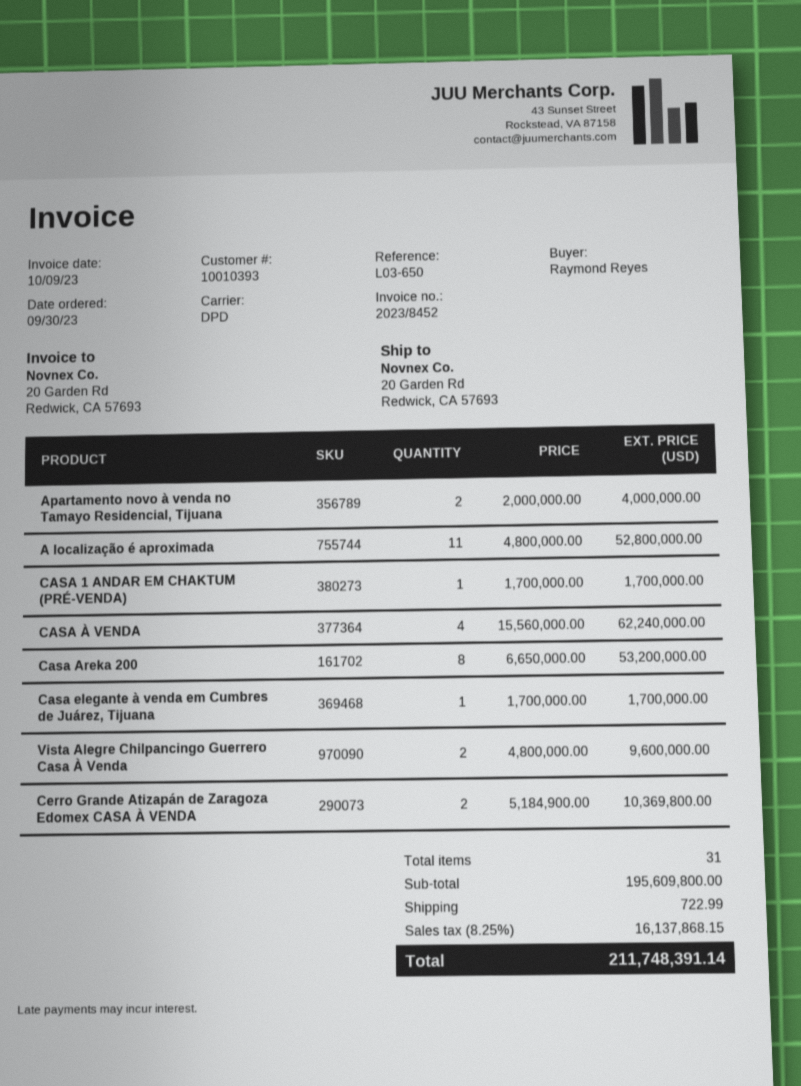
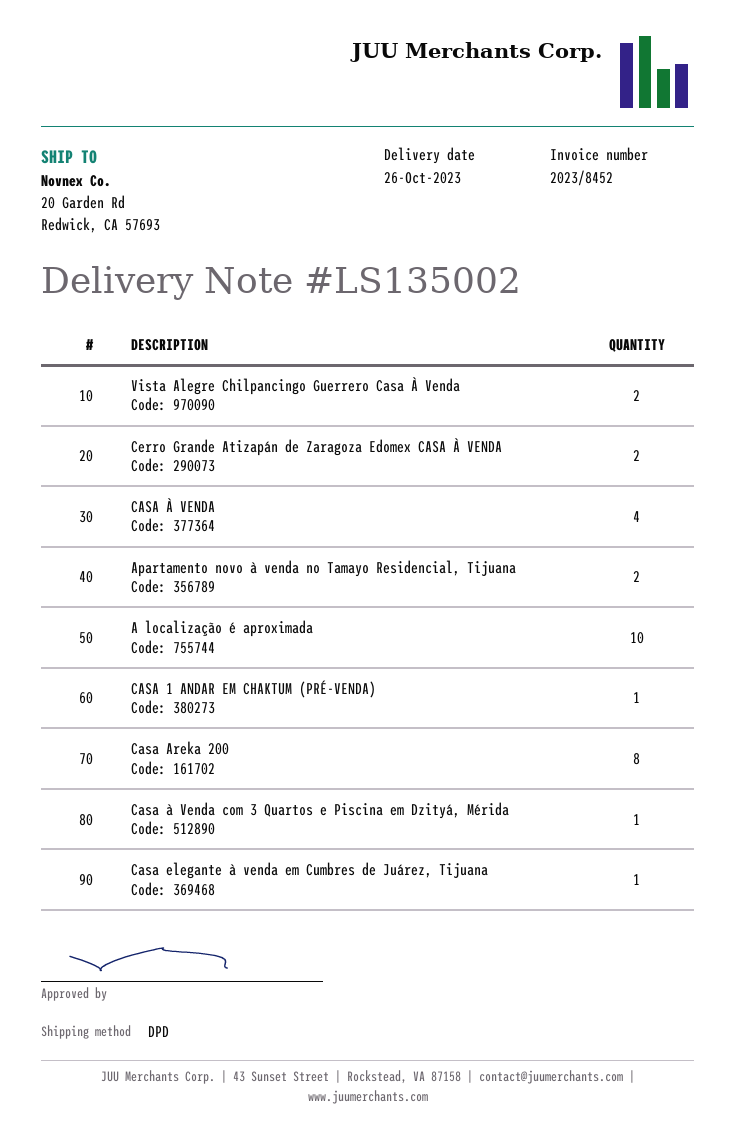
A localização é aproximada: 11 -> 10
Casa à Venda com 3 Quartos e Piscina em Dzityá, Mérida: none -> 1

